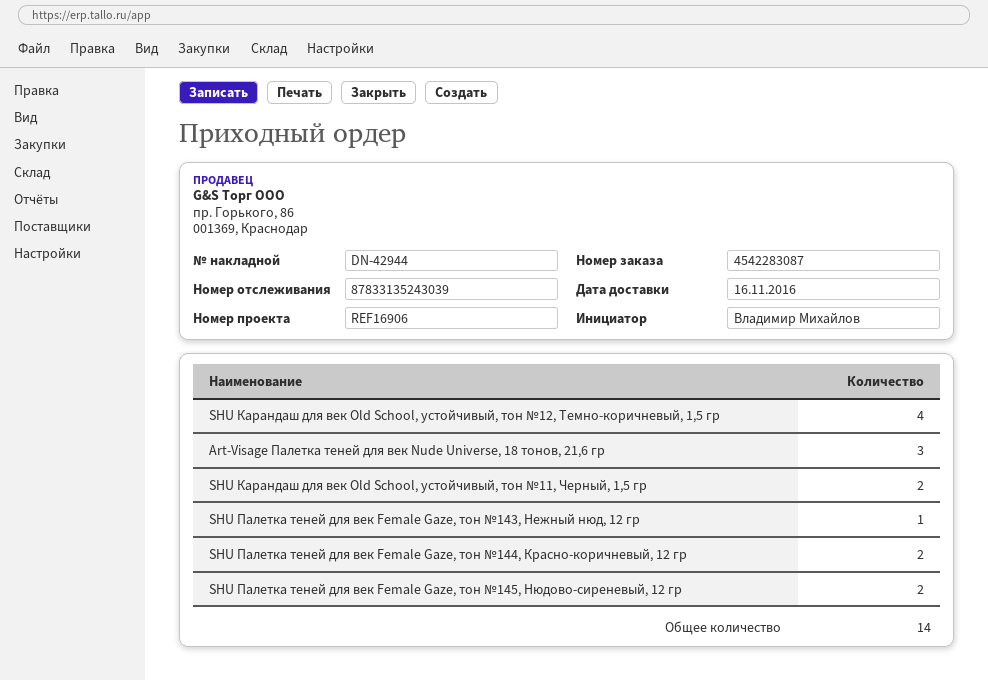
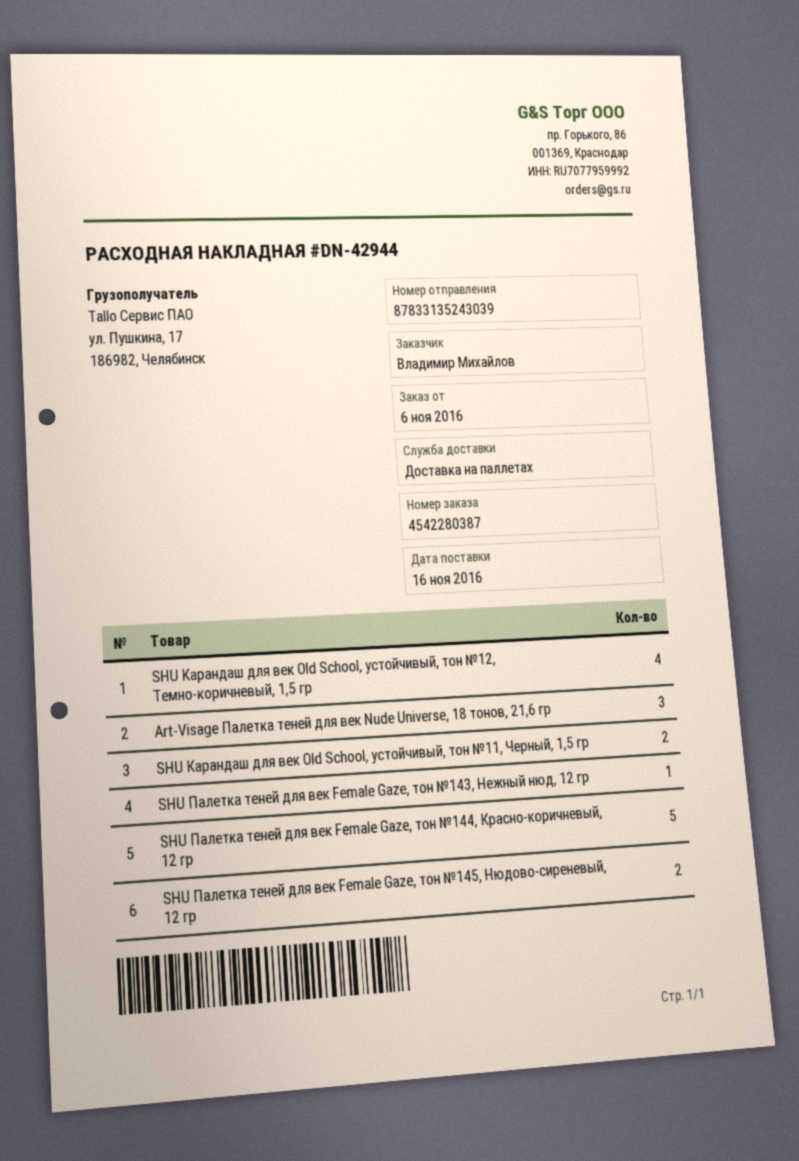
order number: 4542283087 -> 4542280387
SHU Палетка теней для век Female Gaze, тон №144, Красно-коричневый, 12 гр: 2 -> 5

